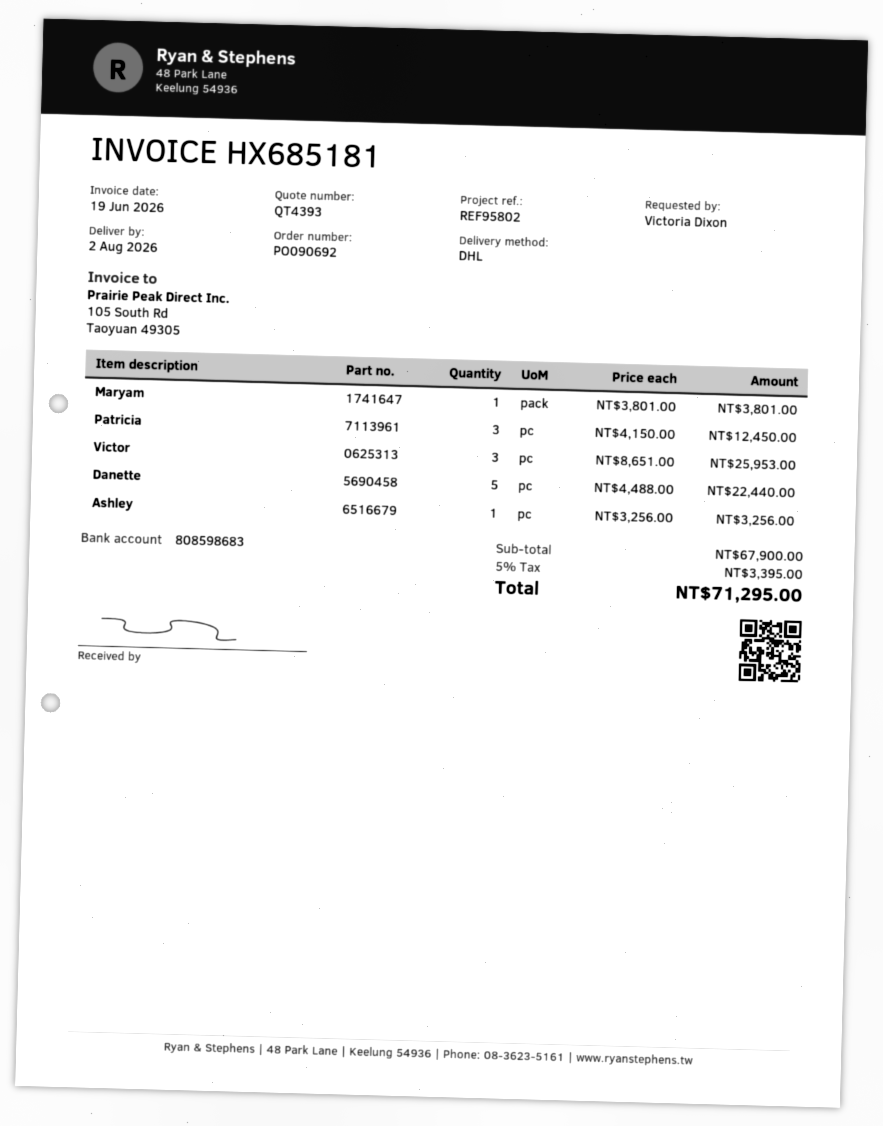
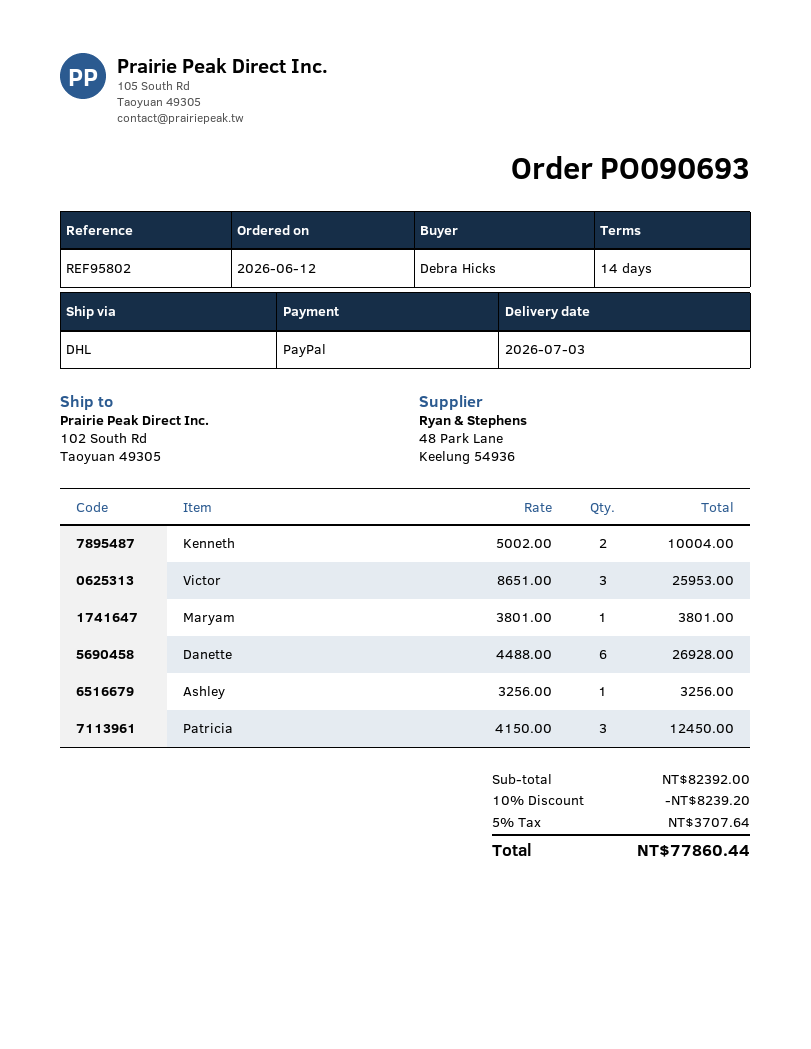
order number: PO090692 -> PO090693
delivery date: 2026-08-02 -> 2026-07-03
ordered by: Victoria Dixon -> Debra Hicks
Danette: 5 x 4488.00 = 22440.00 -> 6 x 4488.00 = 26928.00
Kenneth: none -> 2 x 5002.00 = 10004.00
subtotal: 67900.00 -> 82392.00
discount: none -> 10% = 8239.20
tax: 5% = 3395.00 -> 5% = 3707.64
total: 71295.00 -> 77860.44

